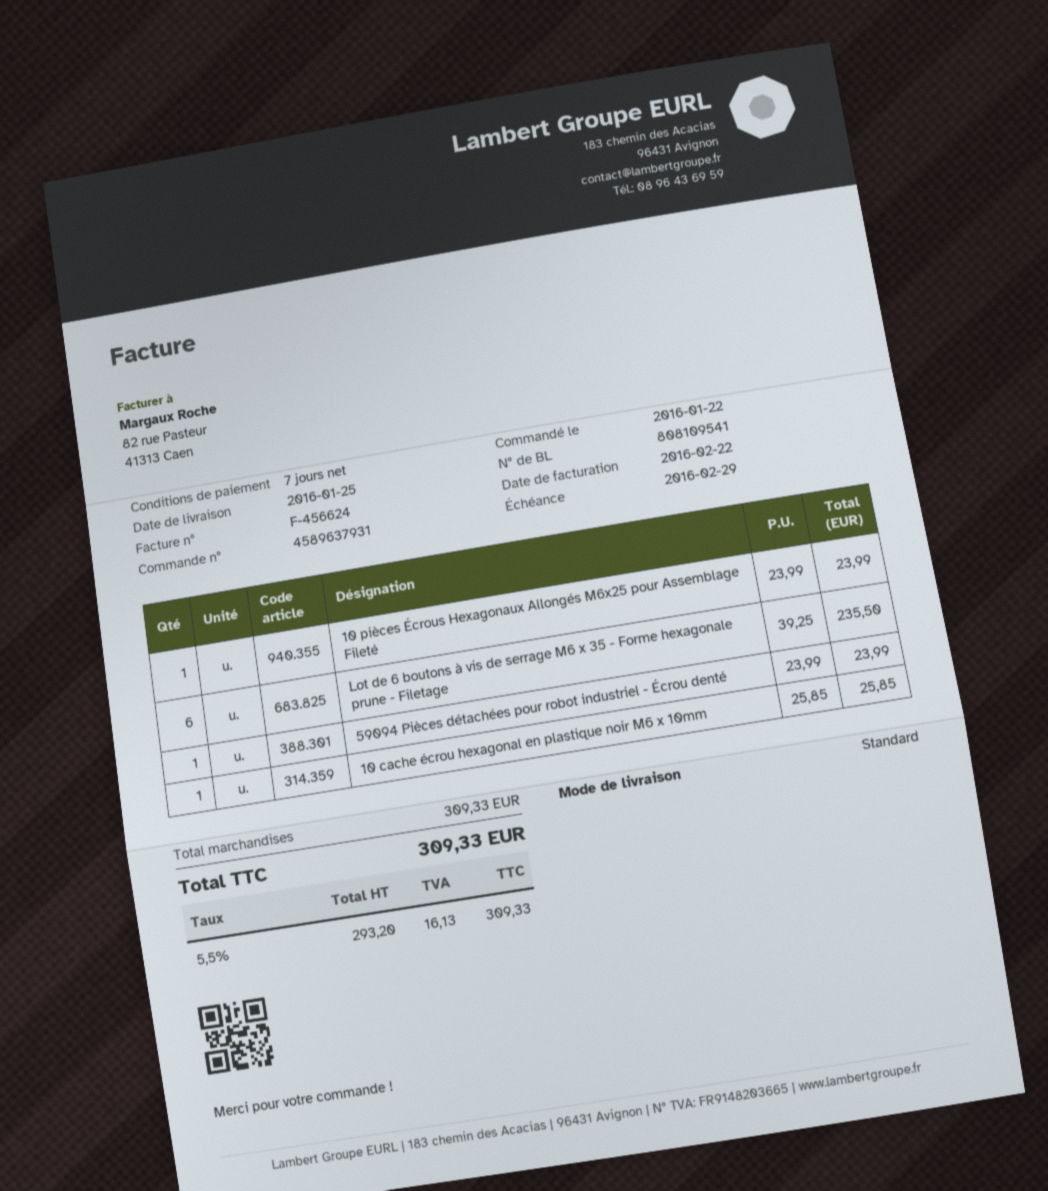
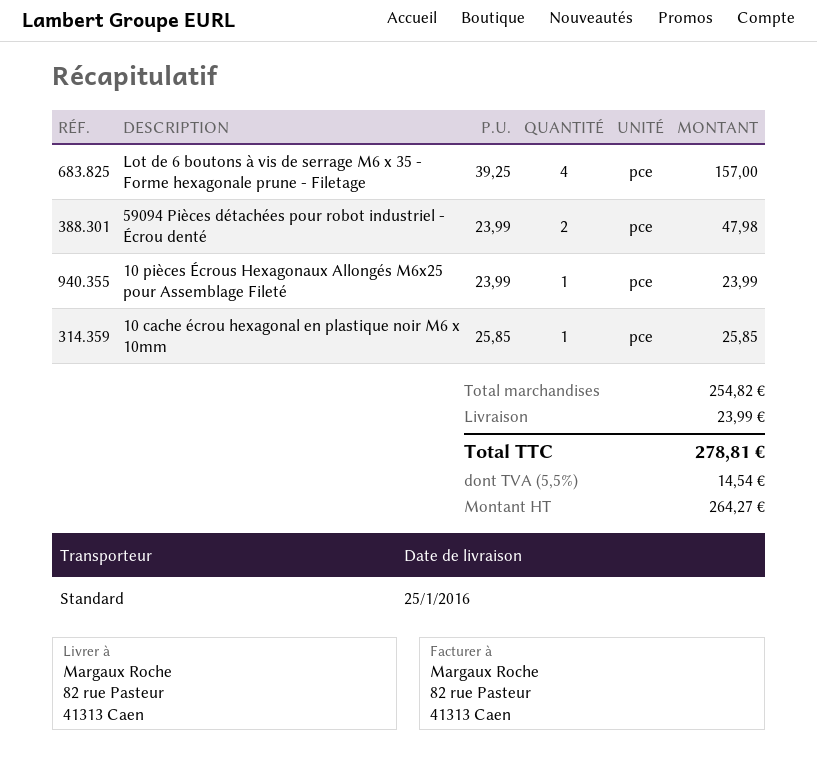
Lot de 6 boutons à vis de serrage M6 x 35 - Forme hexagonale prune - Filetage: 6 x 39.25 = 235.50 -> 4 x 39.25 = 157.00
59094 Pièces détachées pour robot industriel - Écrou denté: 1 x 23.99 = 23.99 -> 2 x 23.99 = 47.98
subtotal: 309.33 -> 254.82
shipping: none -> 23.99
net: 293.20 -> 264.27
tax: 5.5% = 16.13 -> 5.5% = 14.54
total: 309.33 -> 278.81

